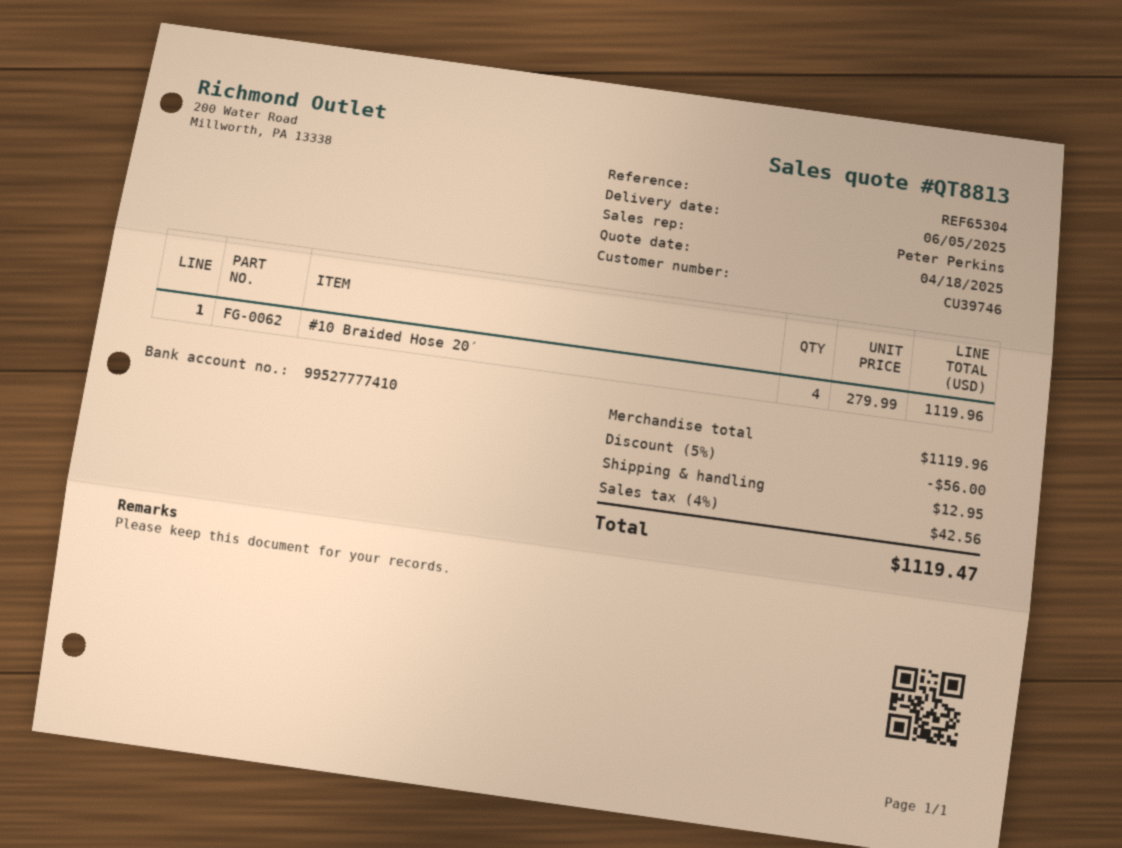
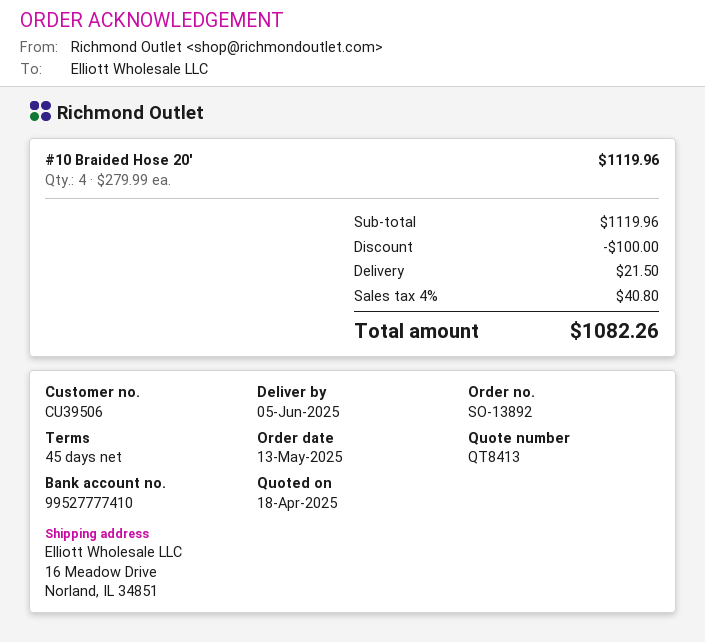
quote number: QT8813 -> QT8413
customer number: CU39746 -> CU39506
discount: 56.00 -> 100.00
shipping: 12.95 -> 21.50
tax: 4% = 42.56 -> 4% = 40.80
total: 1119.47 -> 1082.26

